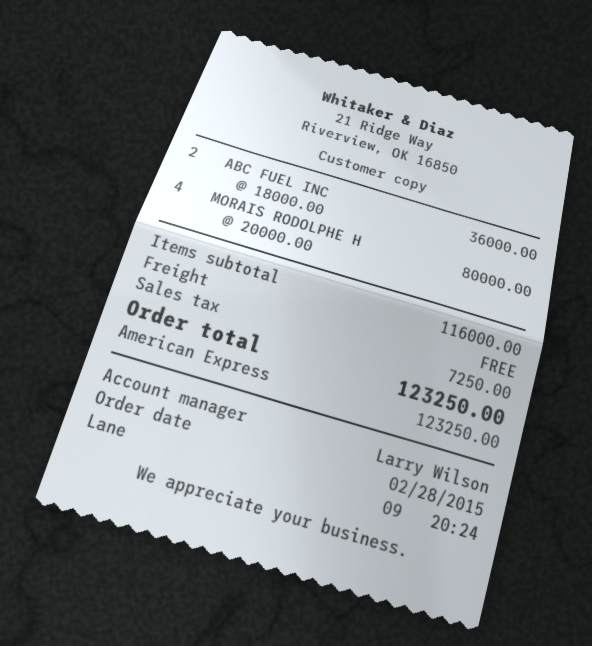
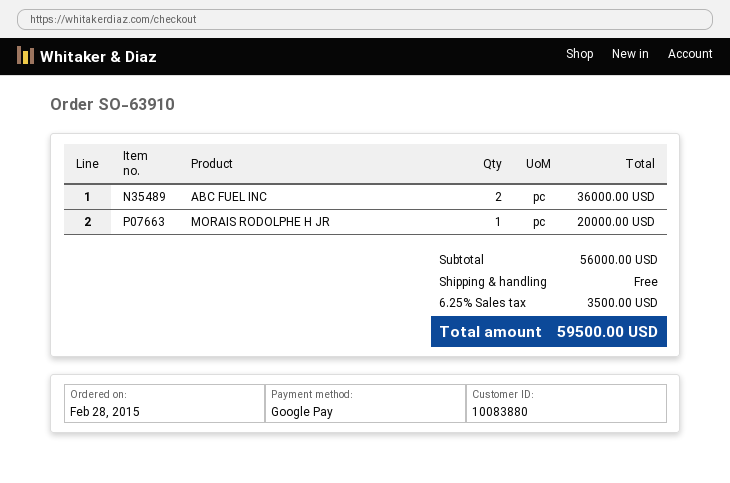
payment method: American Express -> Google Pay
MORAIS RODOLPHE H: 4 for 80000.00 -> 1 for 20000.00
subtotal: 116000.00 -> 56000.00
tax: 7250.00 -> 3500.00
total: 123250.00 -> 59500.00

